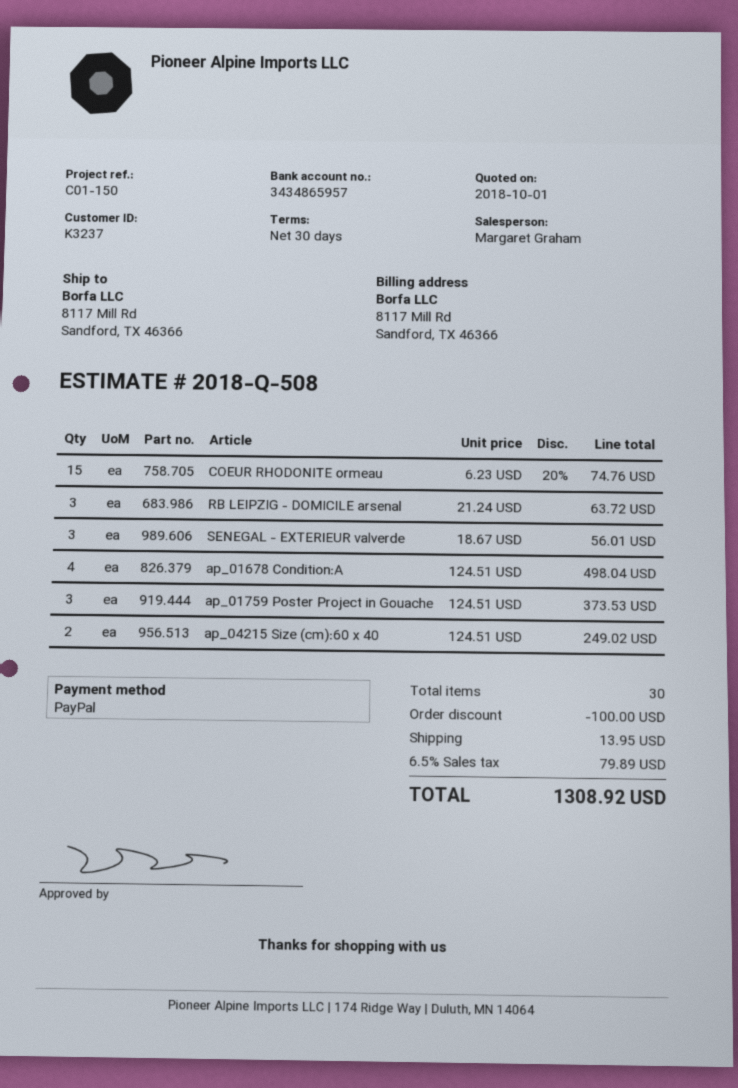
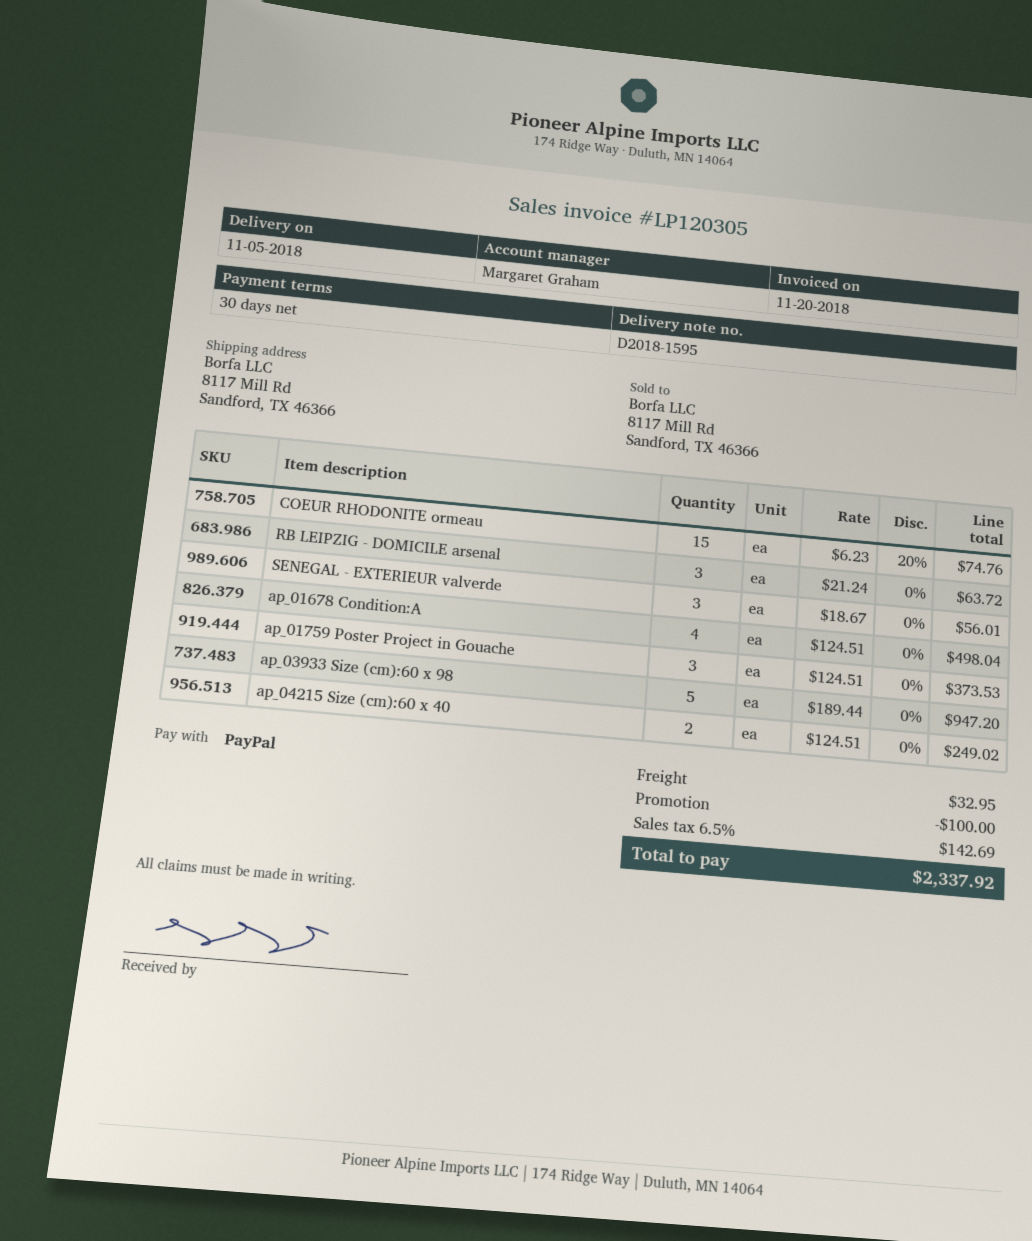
ap_03933 Size (cm):60 x 98: none -> 5 x 189.44 = 947.20
shipping: 13.95 -> 32.95
tax: 6.5% = 79.89 -> 6.5% = 142.69
total: 1308.92 -> 2337.92

